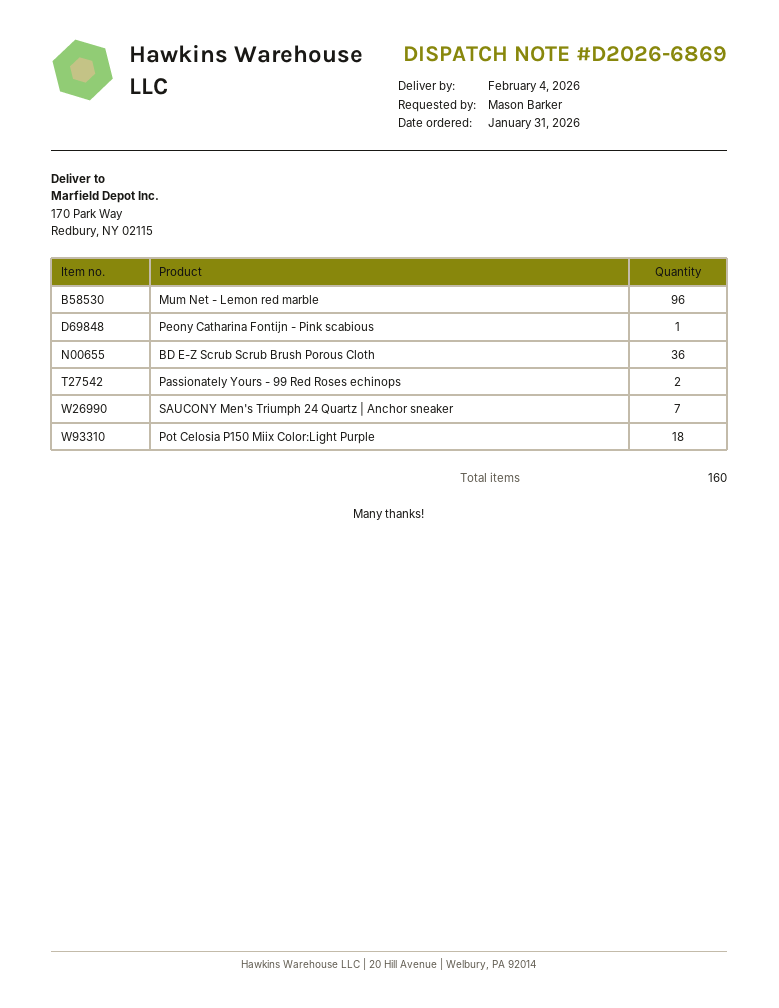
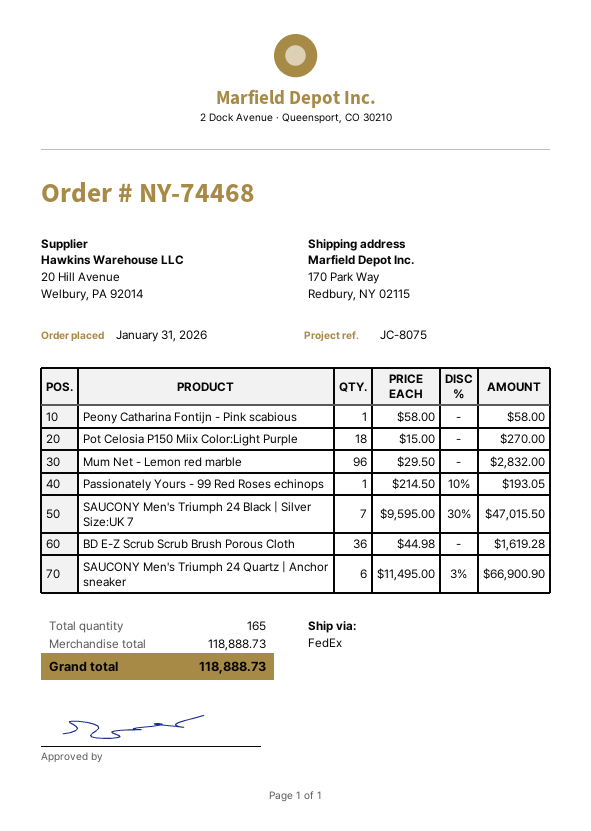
Passionately Yours - 99 Red Roses echinops: 2 -> 1
SAUCONY Men's Triumph 24 Quartz | Anchor sneaker: 7 -> 6
SAUCONY Men's Triumph 24 Black | Silver Size:UK 7: none -> 7
total quantity: 160 -> 165

